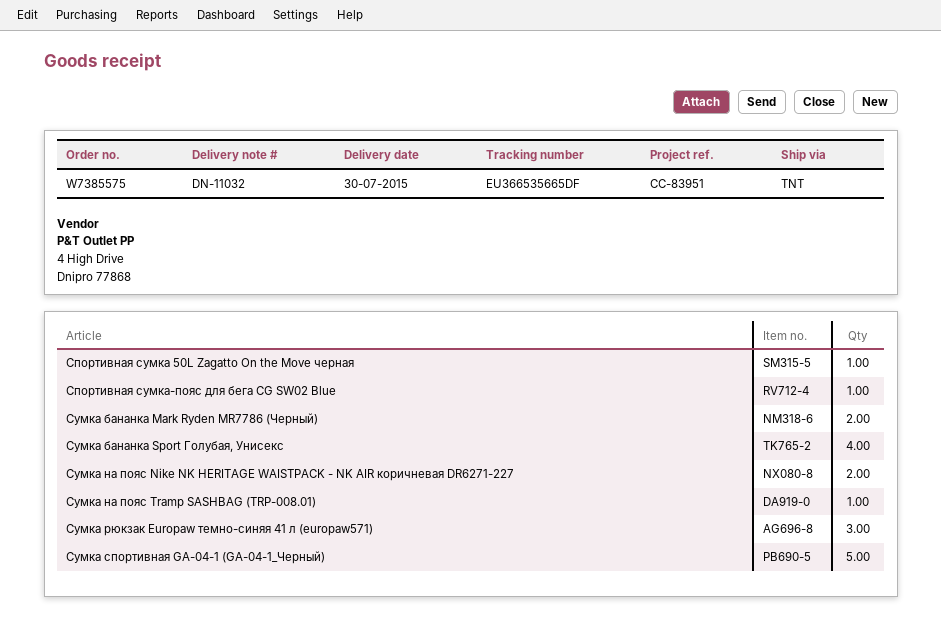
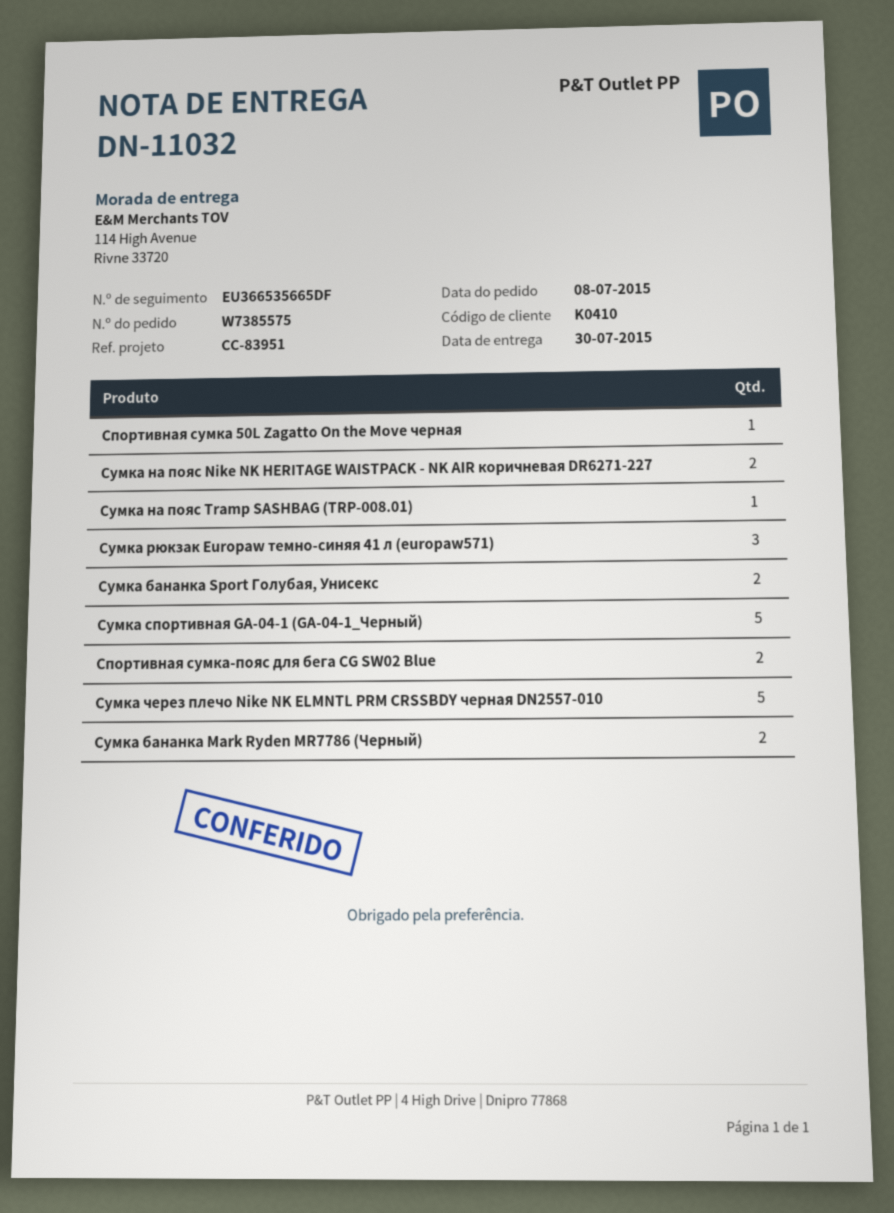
Спортивная сумка-пояс для бега CG SW02 Blue: 1 -> 2
Сумка бананка Sport Голубая, Унисекс: 4 -> 2
Сумка через плечо Nike NK ELMNTL PRM CRSSBDY черная DN2557-010: none -> 5

